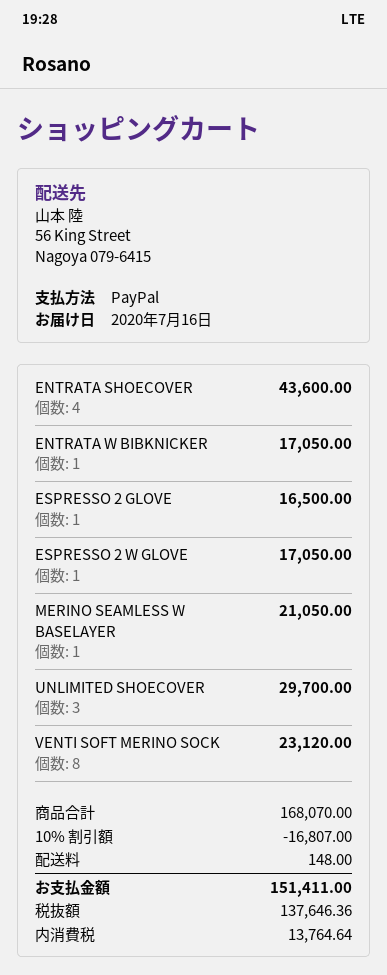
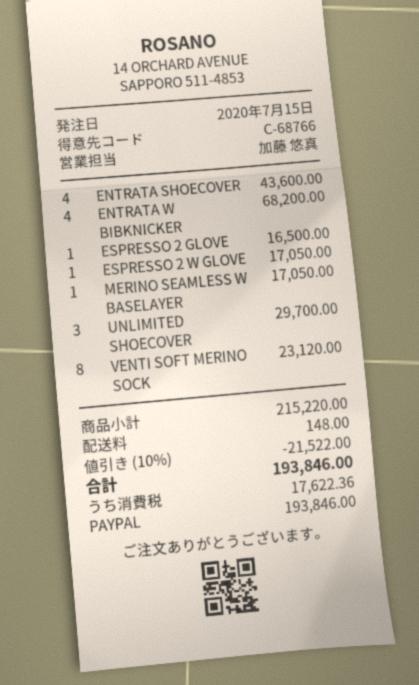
ENTRATA W BIBKNICKER: 1 for 17050.00 -> 4 for 68200.00
MERINO SEAMLESS W BASELAYER: 1 for 21050.00 -> 1 for 17050.00
subtotal: 168070.00 -> 215220.00
discount: 10% = 16807.00 -> 10% = 21522.00
tax: 13764.64 -> 17622.36
total: 151411.00 -> 193846.00

